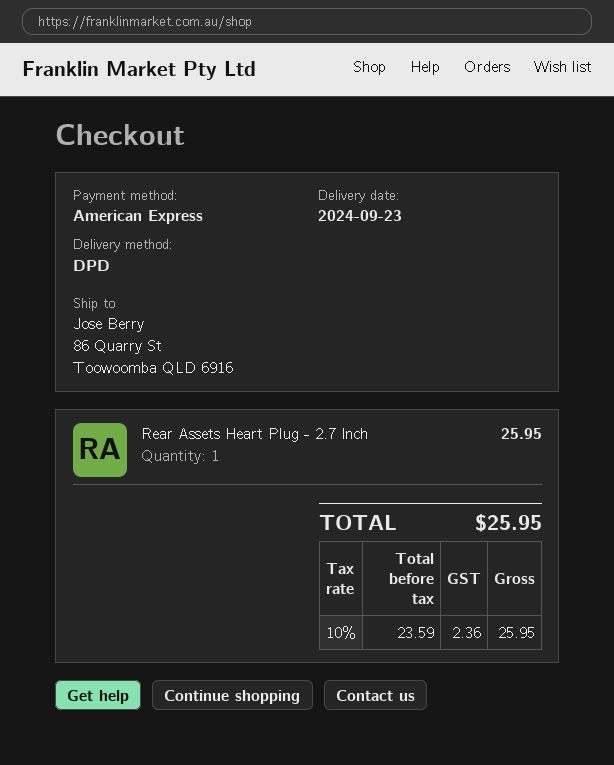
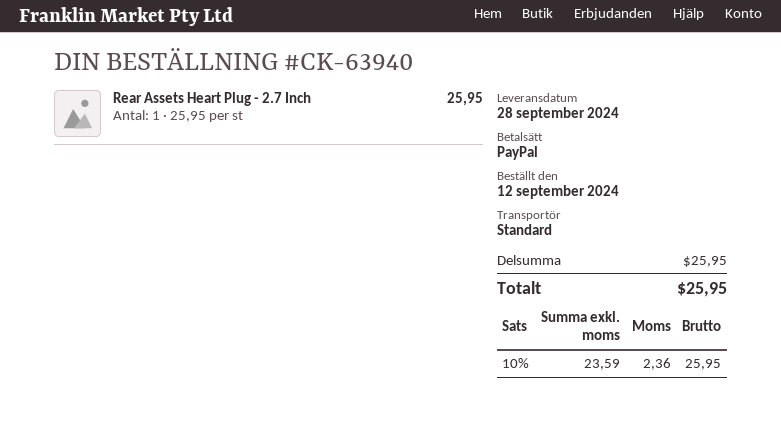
delivery date: 2024-09-23 -> 2024-09-28
payment method: American Express -> PayPal
shipping method: DPD -> standard

